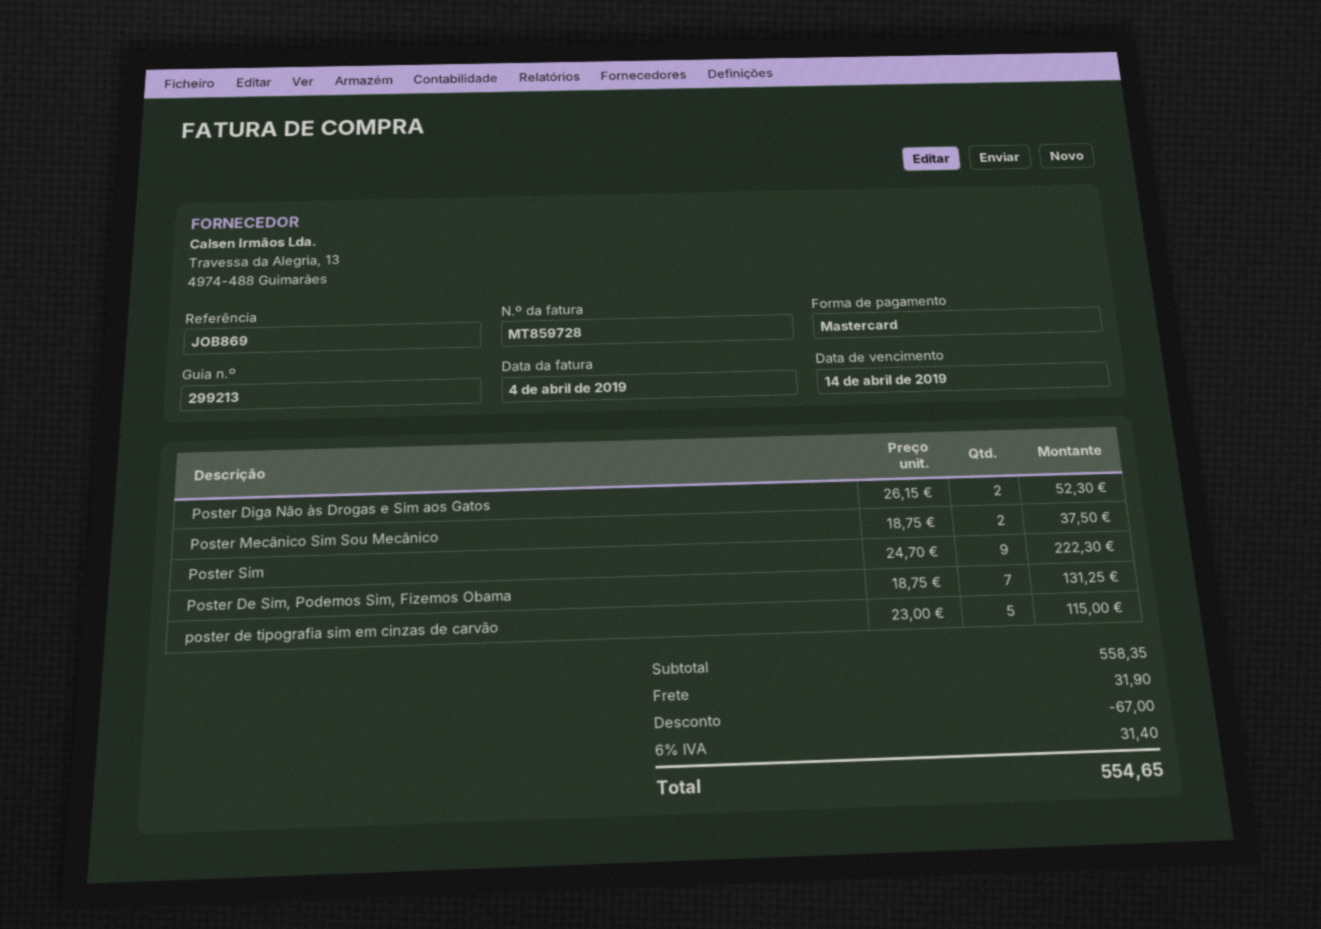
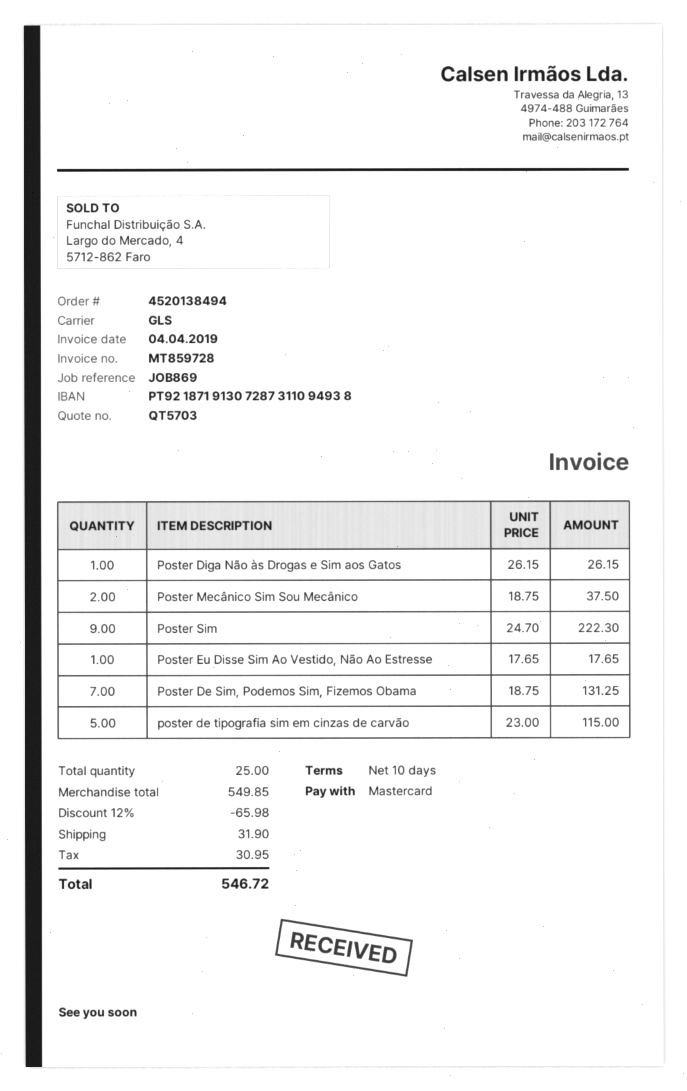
Poster Diga Não às Drogas e Sim aos Gatos: 2 x 26.15 = 52.30 -> 1 x 26.15 = 26.15
Poster Eu Disse Sim Ao Vestido, Não Ao Estresse: none -> 1 x 17.65 = 17.65
subtotal: 558.35 -> 549.85
discount: 67.00 -> 65.98
tax: 31.40 -> 30.95
total: 554.65 -> 546.72

